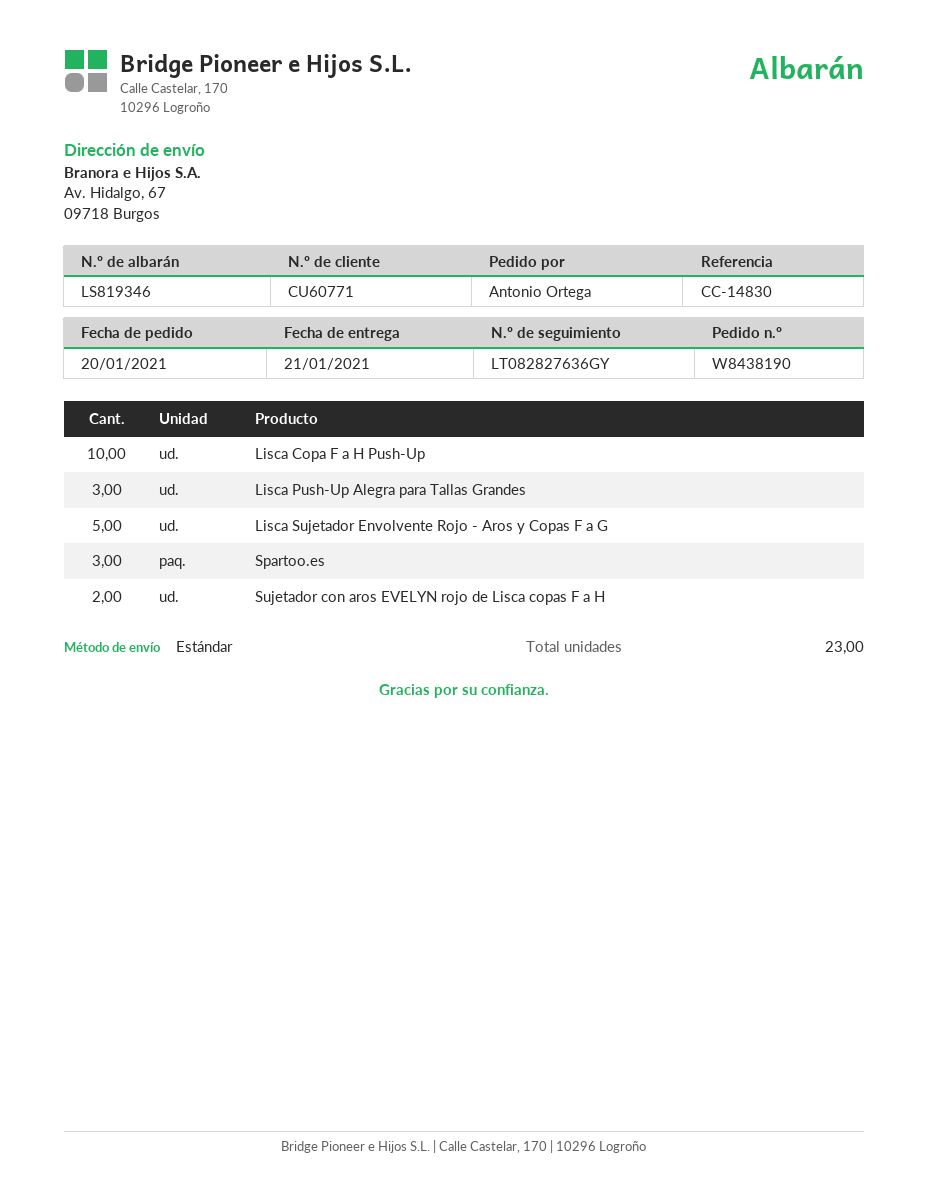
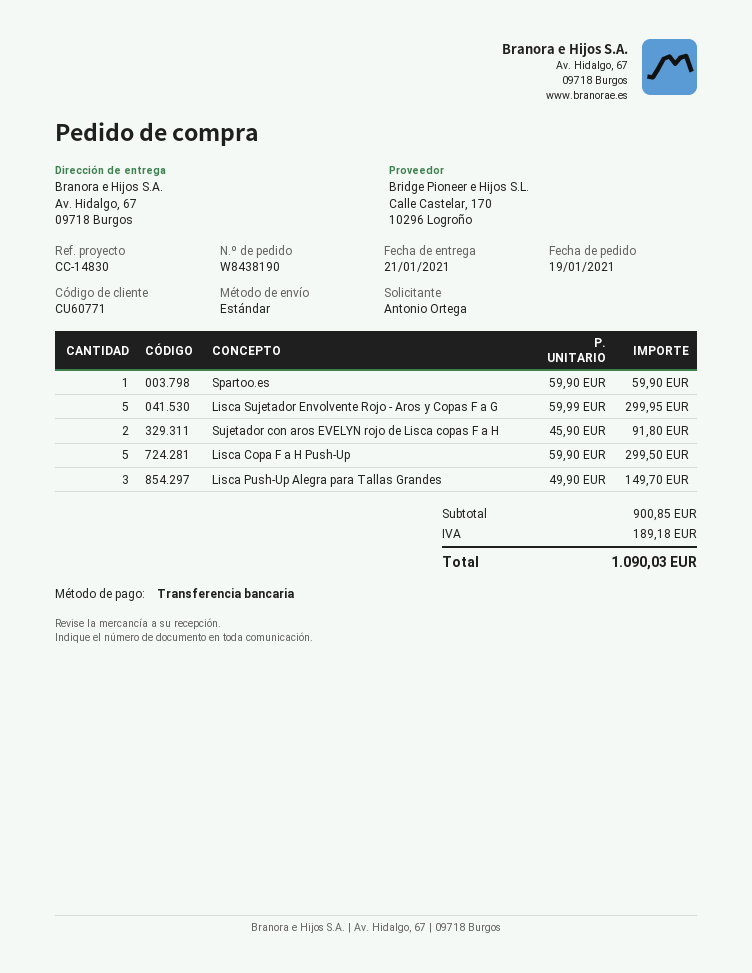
order date: 2021-01-20 -> 2021-01-19
Lisca Copa F a H Push-Up: 10 -> 5
Spartoo.es: 3 -> 1

